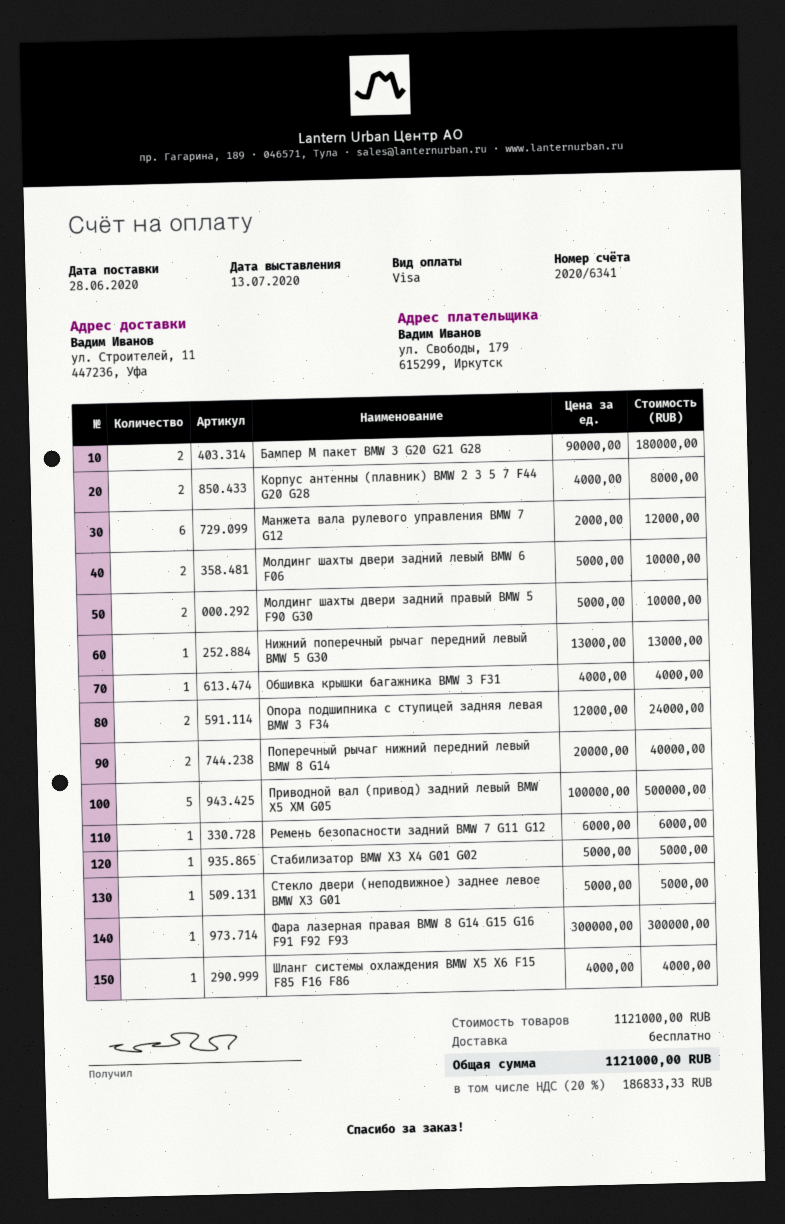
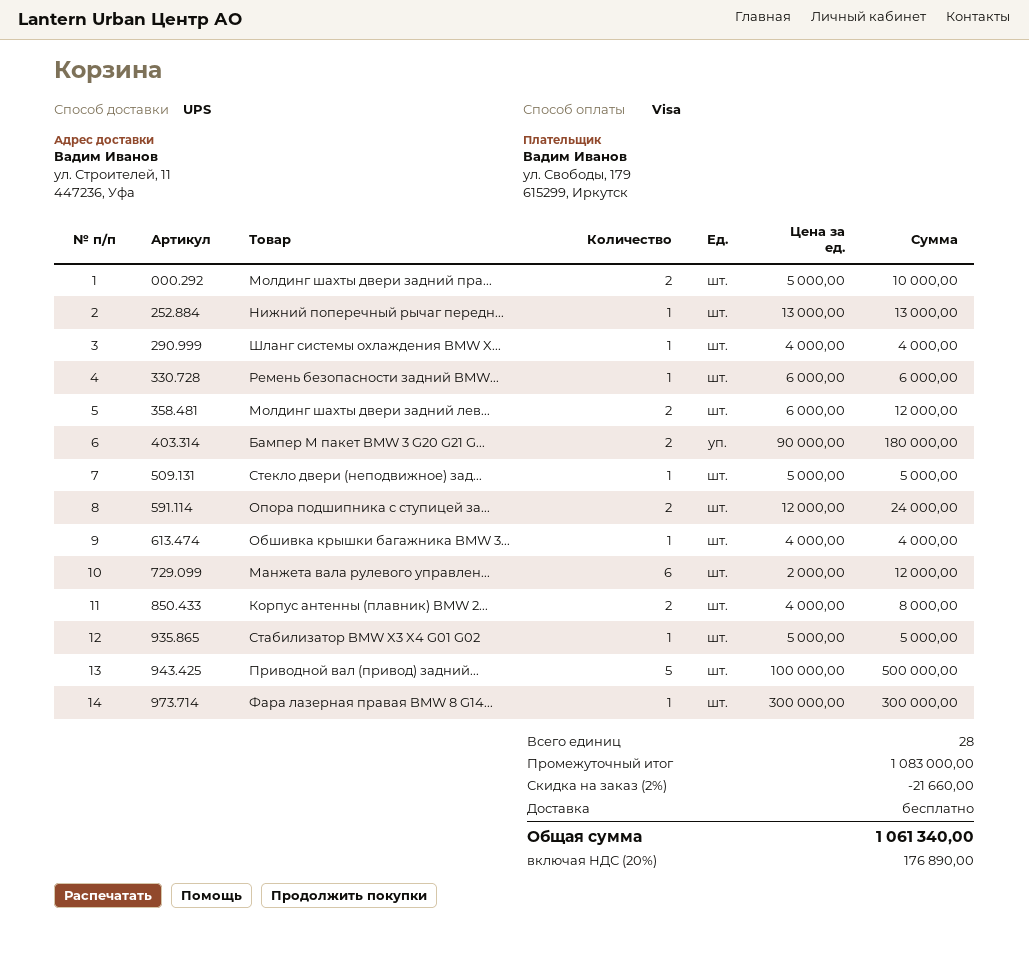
Молдинг шахты двери задний левый BMW 6 F06: 2 x 5000.00 = 10000.00 -> 2 x 6000.00 = 12000.00
Поперечный рычаг нижний передний левый BMW 8 G14: 2 x 20000.00 = 40000.00 -> none
subtotal: 1121000.00 -> 1083000.00
discount: none -> 2% = 21660.00
tax: 20% = 186833.33 -> 20% = 176890.00
total: 1121000.00 -> 1061340.00

